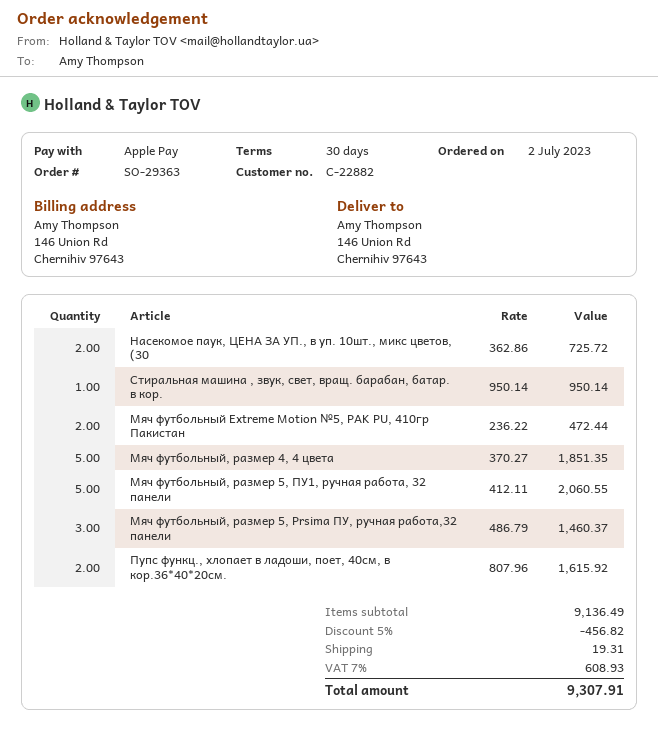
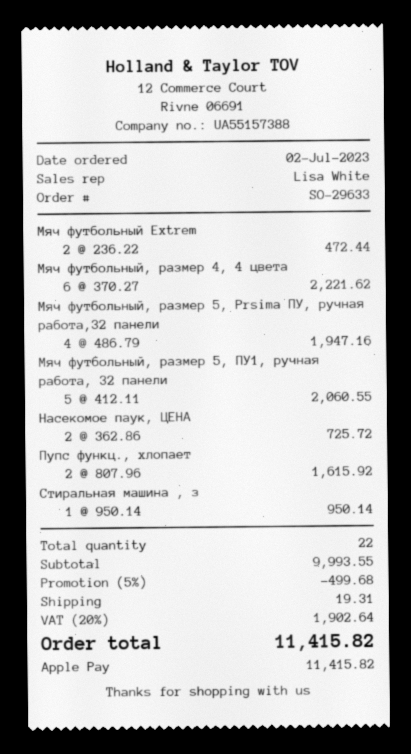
order number: SO-29363 -> SO-29633
Мяч футбольный, размер 4, 4 цвета: 5 x 370.27 = 1851.35 -> 6 x 370.27 = 2221.62
Мяч футбольный, размер 5, Prsima ПУ, ручная работа,32 панели: 3 x 486.79 = 1460.37 -> 4 x 486.79 = 1947.16
subtotal: 9136.49 -> 9993.55
discount: 5% = 456.82 -> 5% = 499.68
tax: 7% = 608.93 -> 20% = 1902.64
total: 9307.91 -> 11415.82

